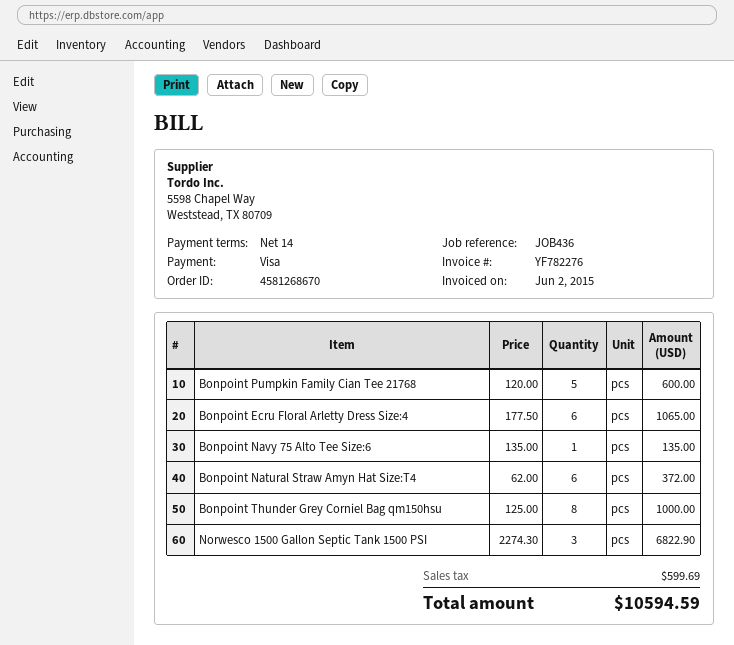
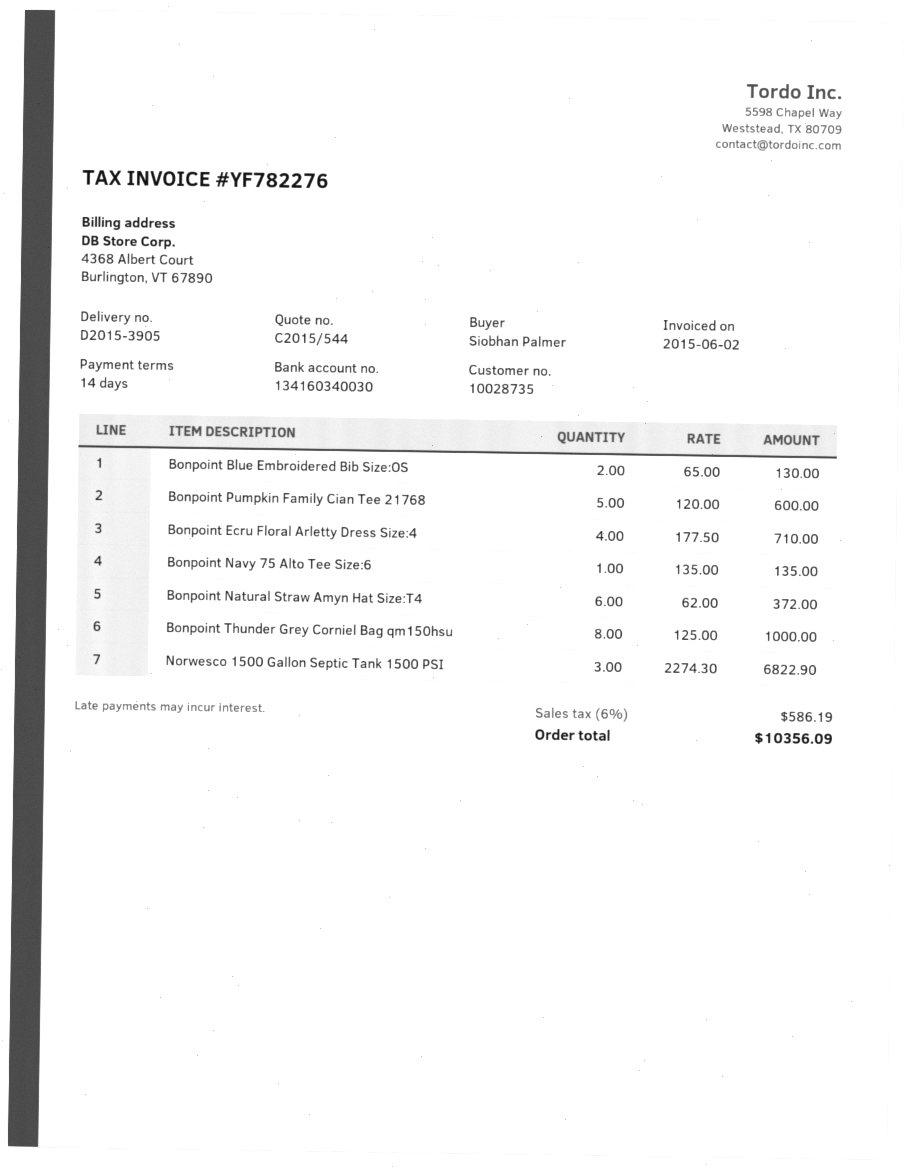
Bonpoint Ecru Floral Arletty Dress Size:4: 6 x 177.50 = 1065.00 -> 4 x 177.50 = 710.00
Bonpoint Blue Embroidered Bib Size:OS: none -> 2 x 65.00 = 130.00
tax: 599.69 -> 586.19
total: 10594.59 -> 10356.09

